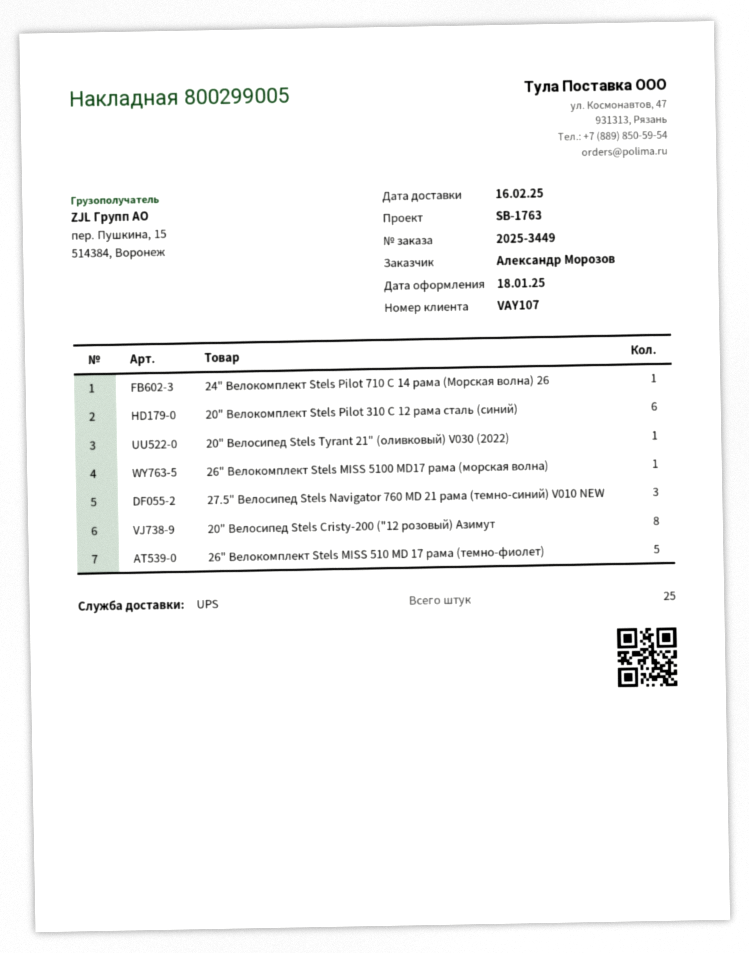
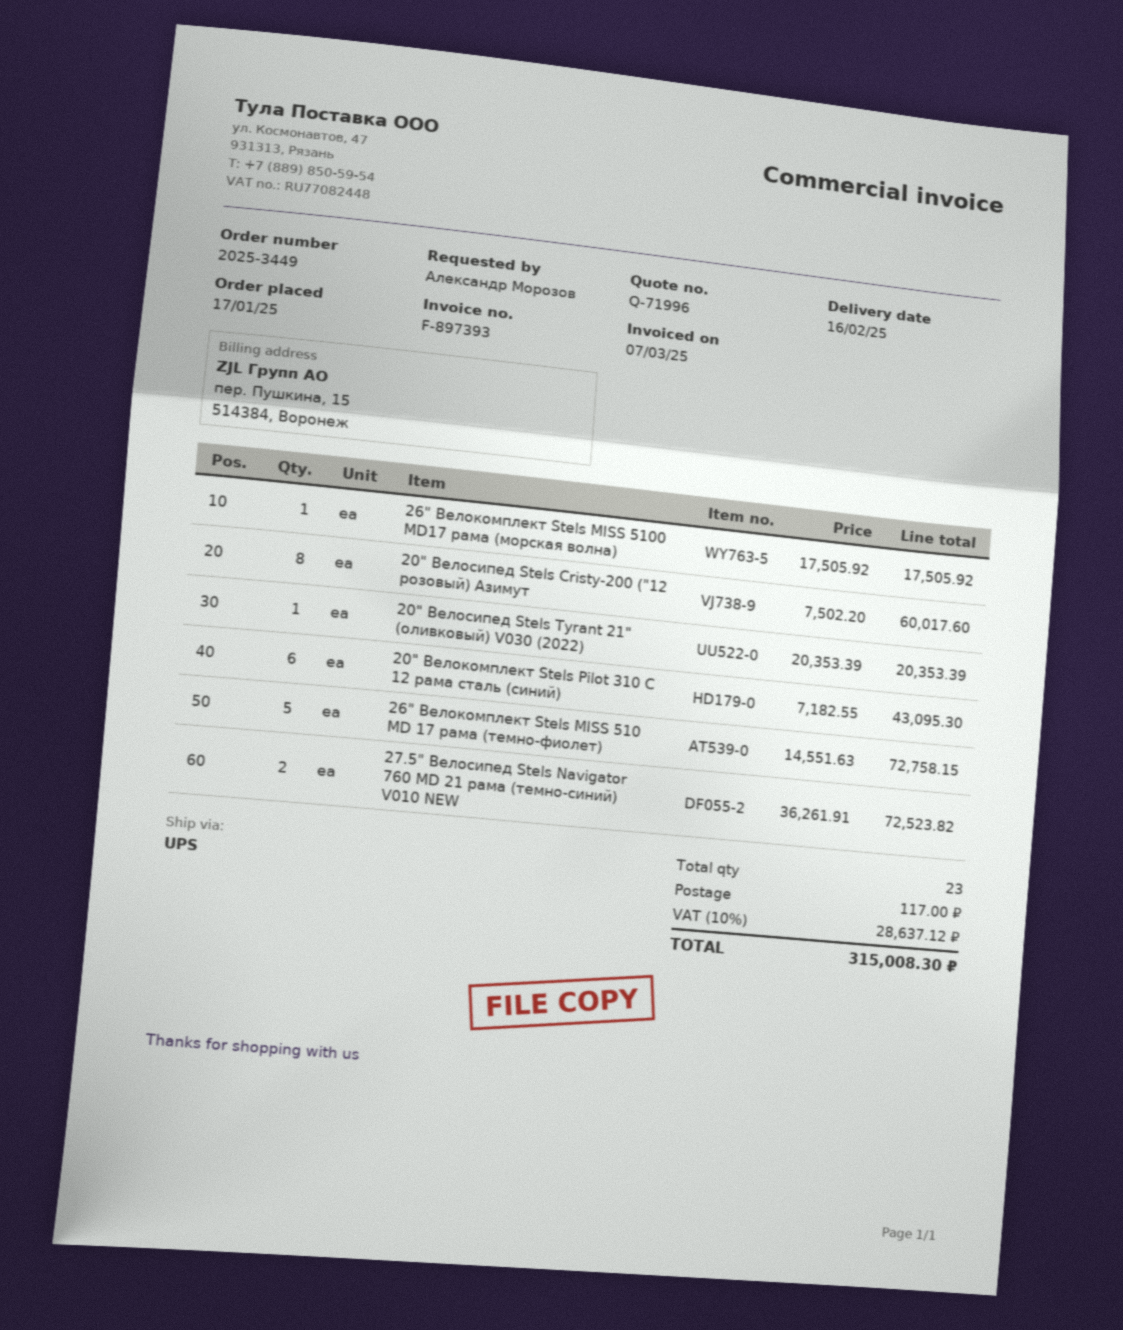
order date: 2025-01-18 -> 2025-01-17
24" Велокомплект Stels Pilot 710 С 14 рама (Морская волна) 26: 1 -> none
27.5" Велосипед Stels Navigator 760 MD 21 рама (темно-синий) V010 NEW: 3 -> 2
total quantity: 25 -> 23

